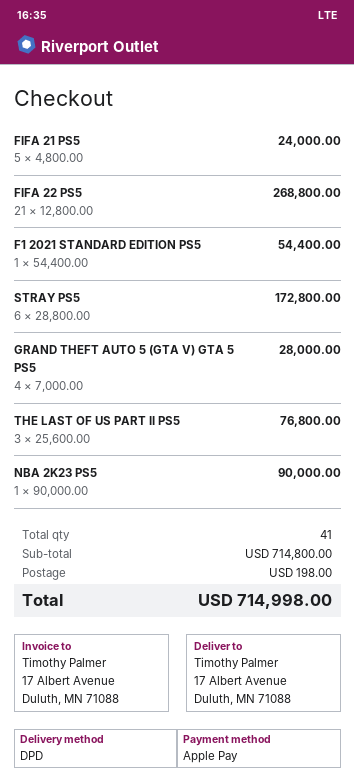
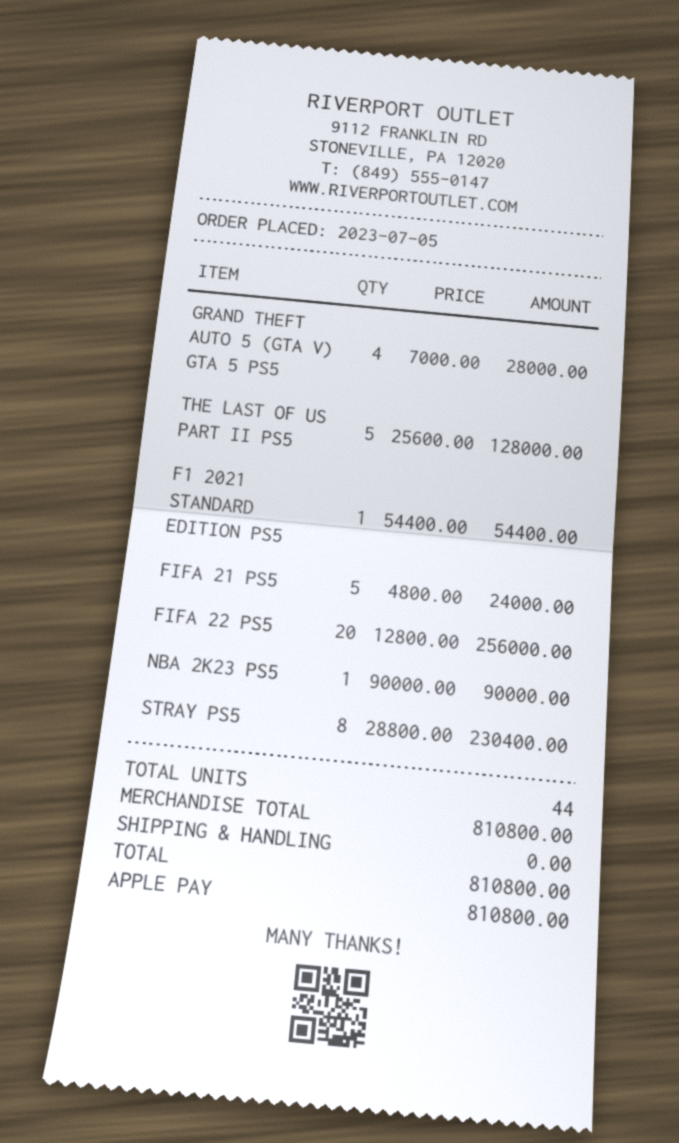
FIFA 22 PS5: 21 x 12800.00 = 268800.00 -> 20 x 12800.00 = 256000.00
STRAY PS5: 6 x 28800.00 = 172800.00 -> 8 x 28800.00 = 230400.00
THE LAST OF US PART II PS5: 3 x 25600.00 = 76800.00 -> 5 x 25600.00 = 128000.00
total quantity: 41 -> 44
subtotal: 714800.00 -> 810800.00
shipping: 198.00 -> 0.00
total: 714998.00 -> 810800.00

